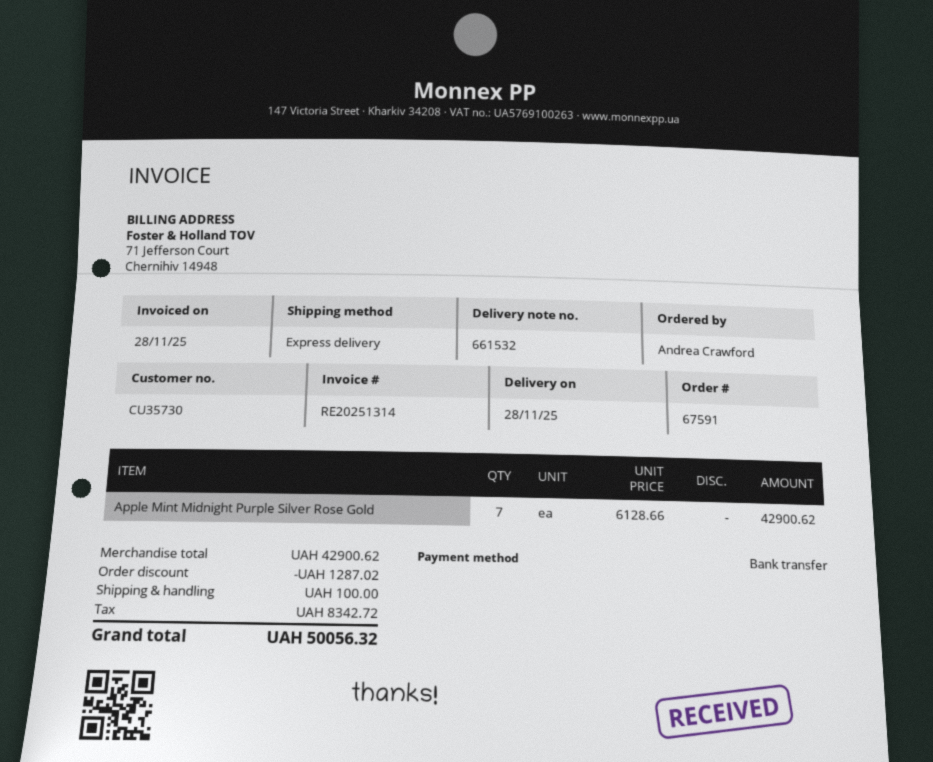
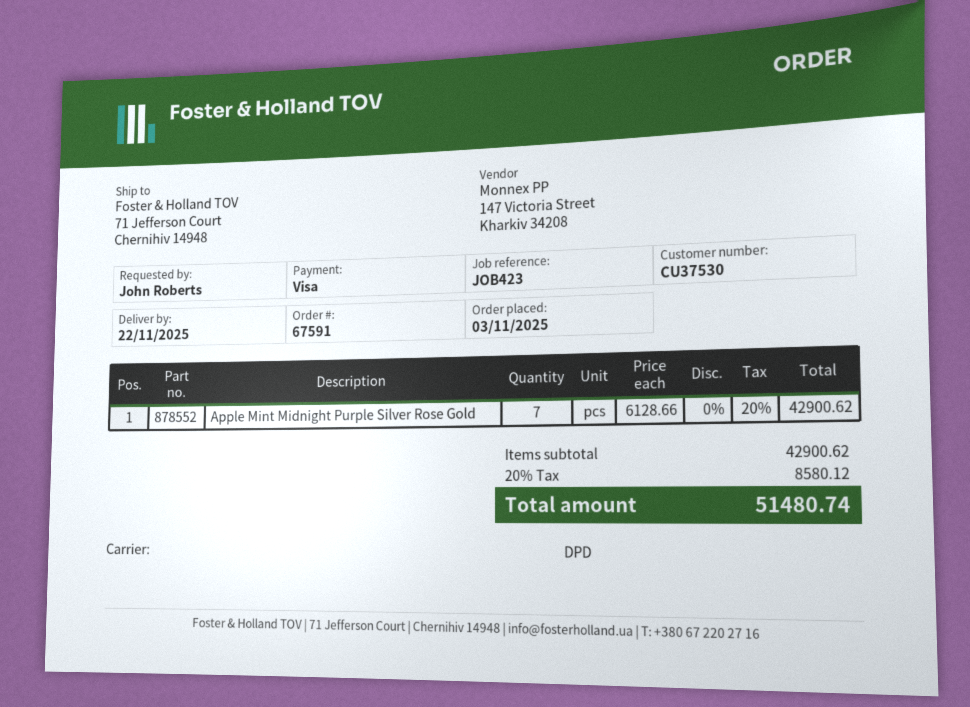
delivery date: 2025-11-28 -> 2025-11-22
customer number: CU35730 -> CU37530
ordered by: Andrea Crawford -> John Roberts
payment method: bank transfer -> Visa
shipping method: express -> DPD
discount: 1287.02 -> none
shipping: 100.00 -> none
tax: 8342.72 -> 8580.12
total: 50056.32 -> 51480.74

